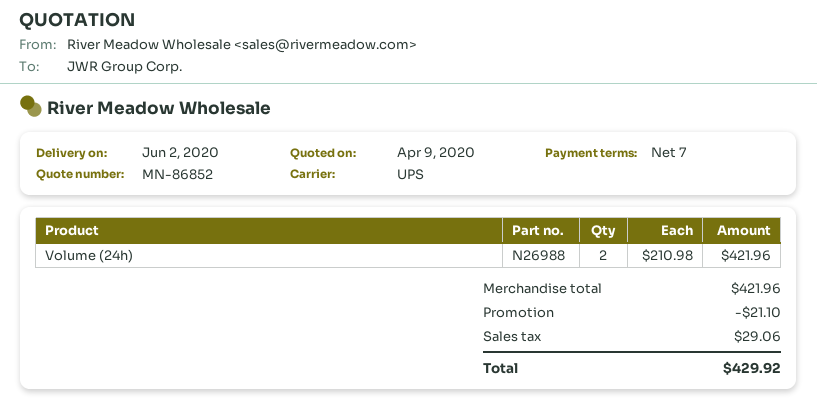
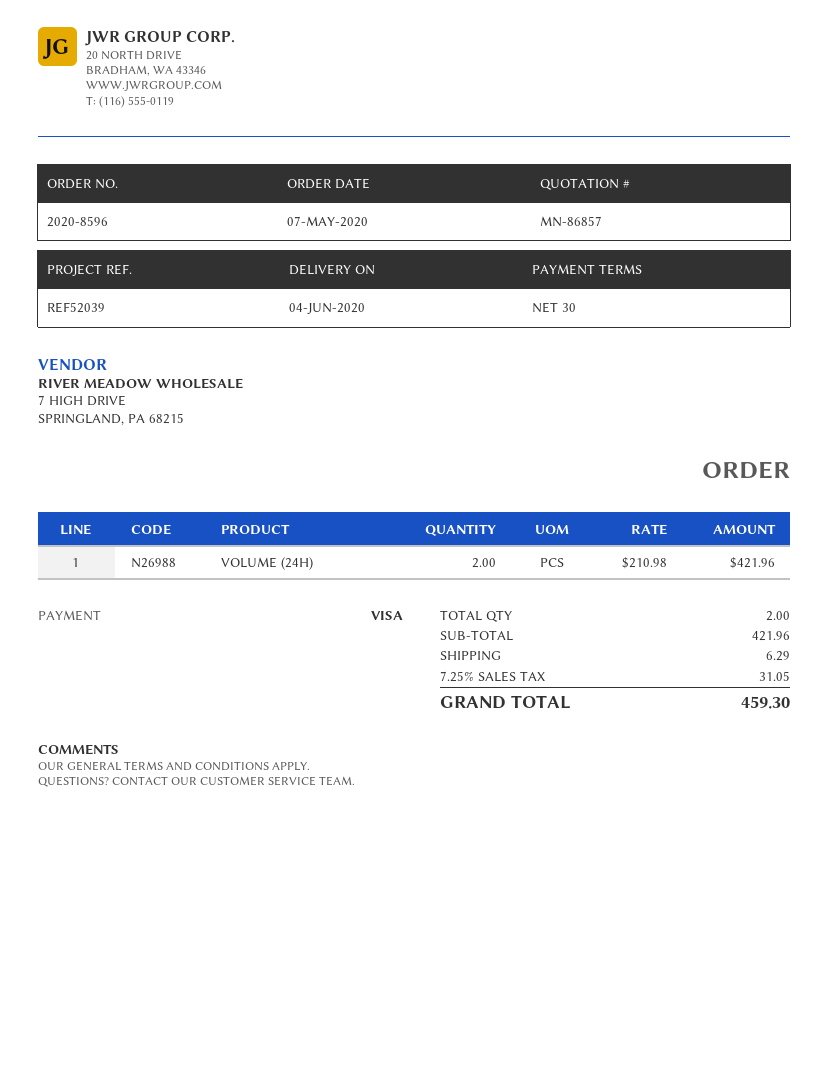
quote number: MN-86852 -> MN-86857
delivery date: 2020-06-02 -> 2020-06-04
payment terms: 7 days -> 30 days
discount: 21.10 -> none
shipping: none -> 6.29
tax: 29.06 -> 31.05
total: 429.92 -> 459.30

